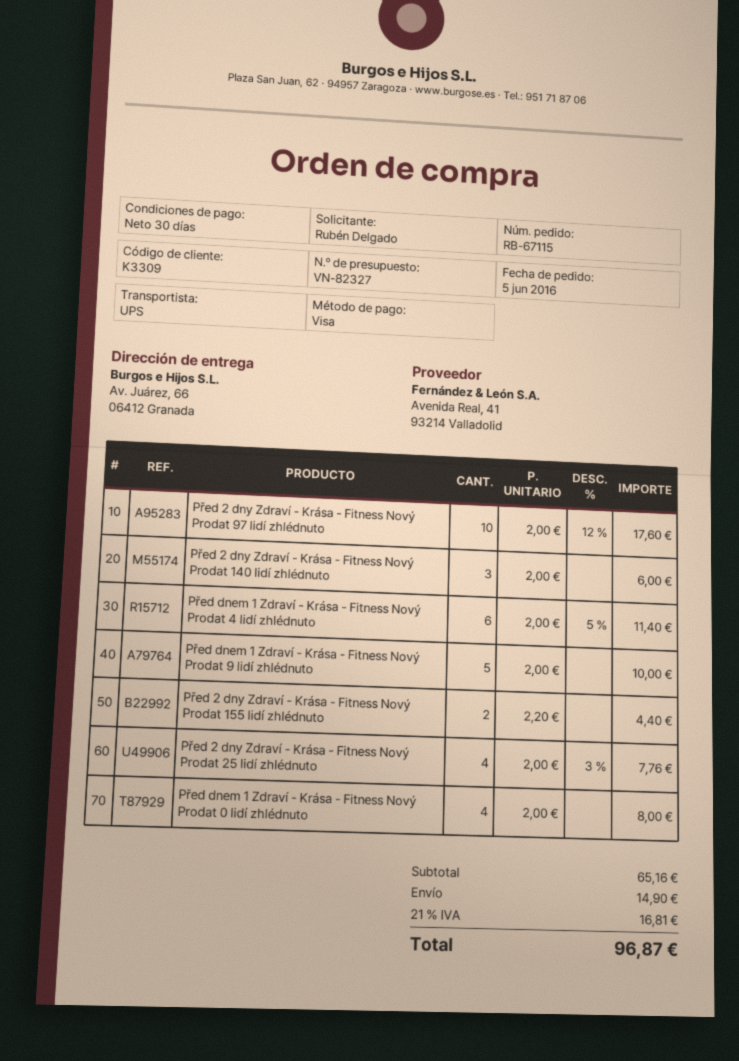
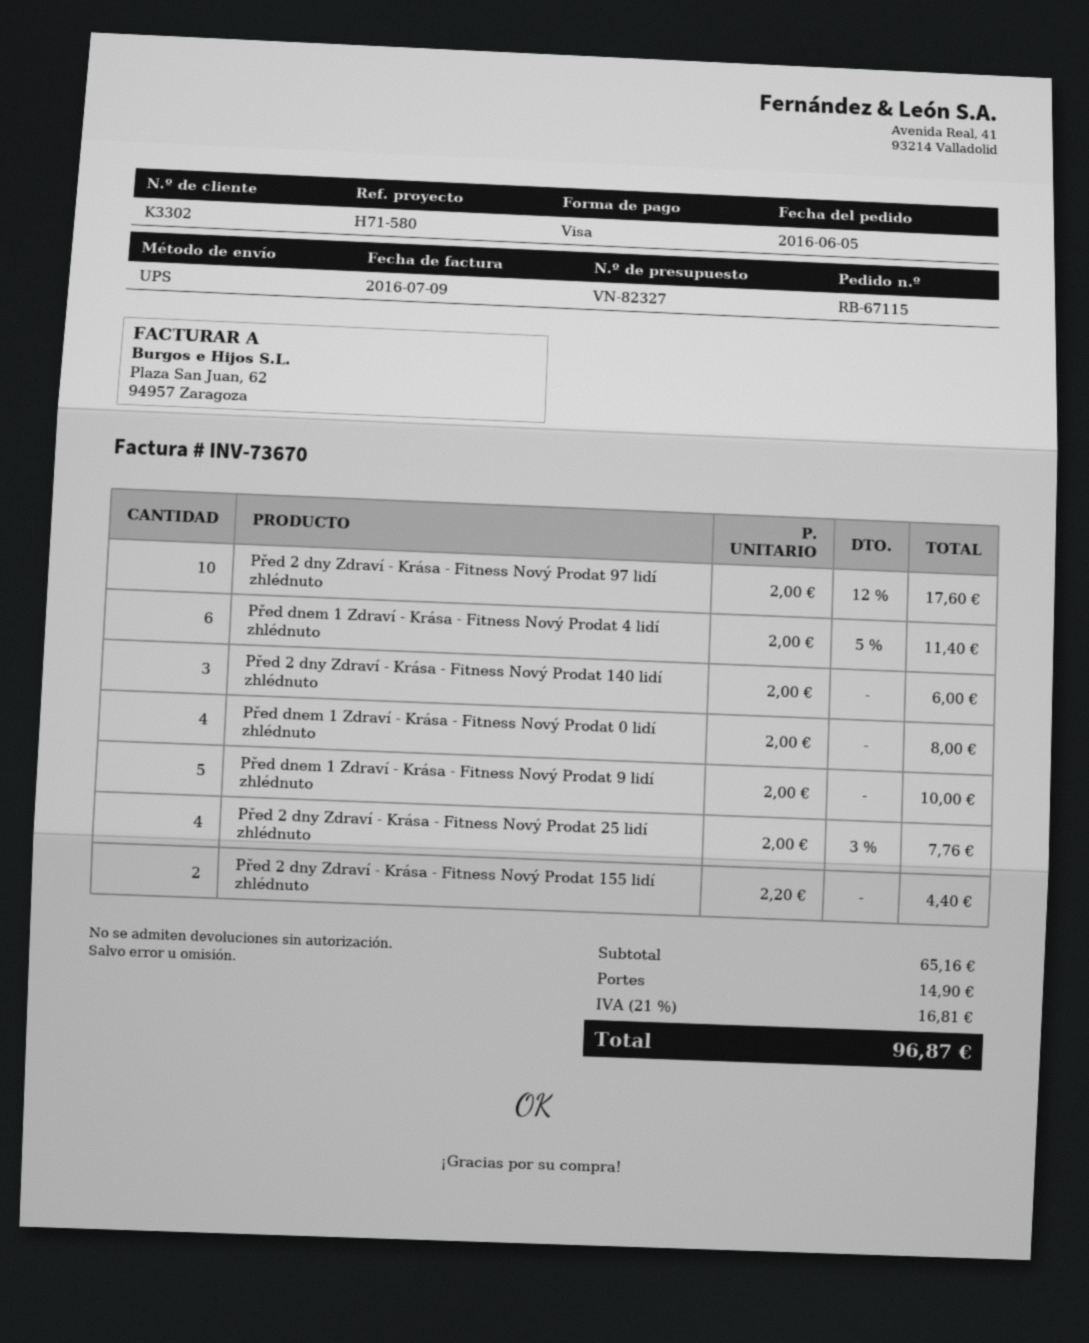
customer number: K3309 -> K3302

